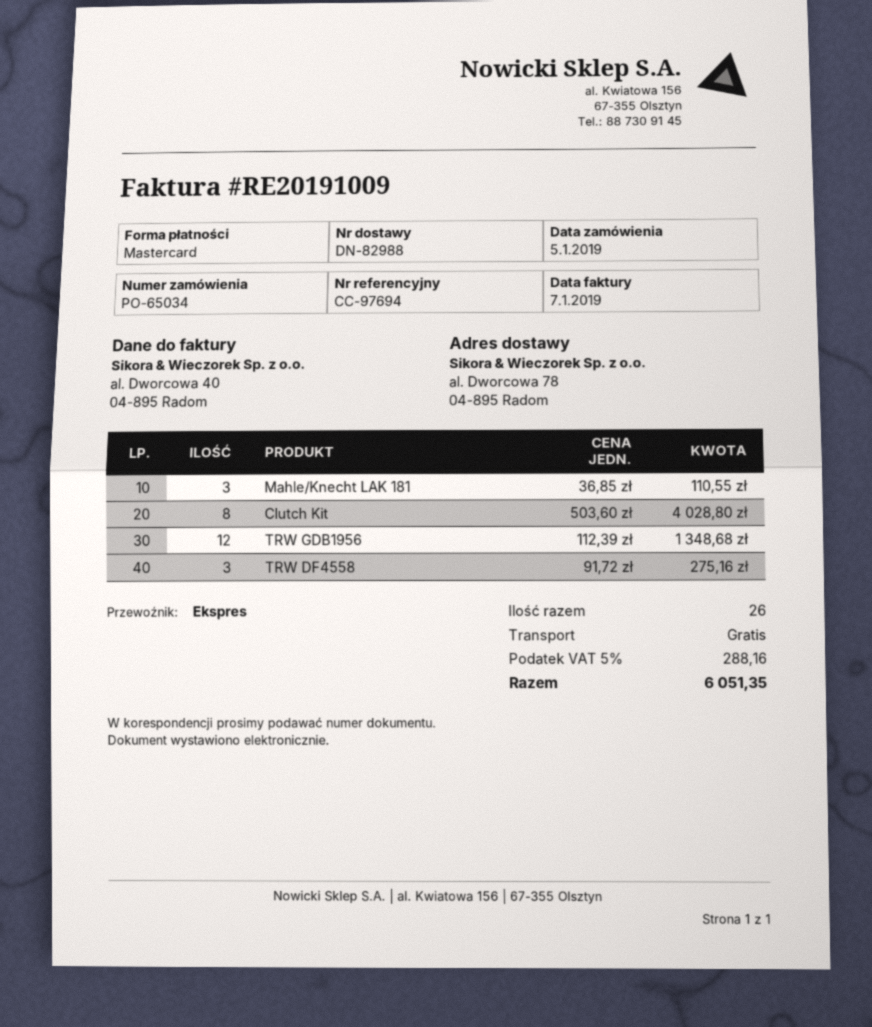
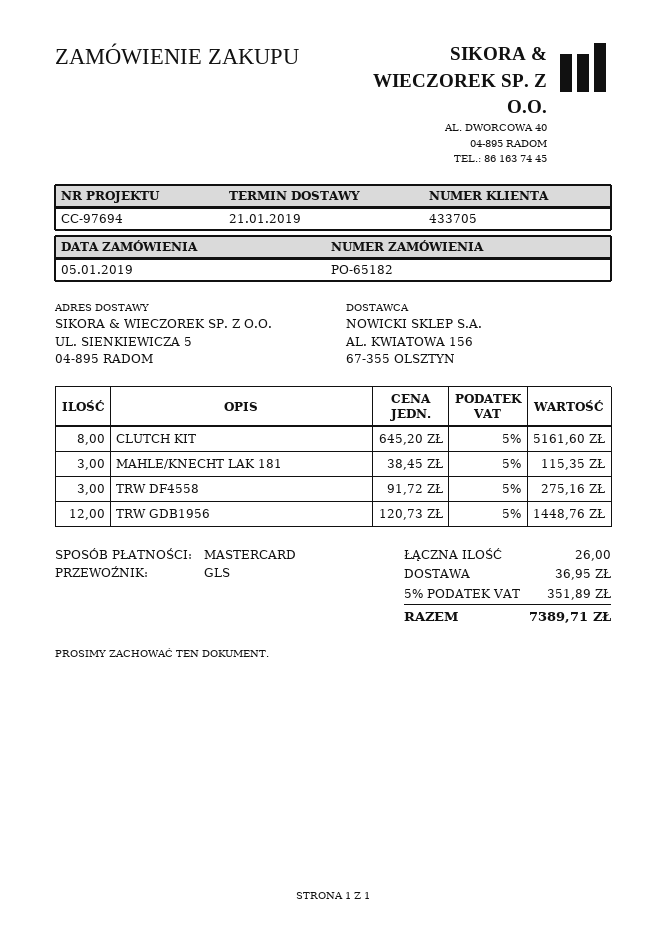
order number: PO-65034 -> PO-65182
shipping method: express -> GLS
ship to: al. Dworcowa 78, 04-895 Radom -> UL. SIENKIEWICZA 5, 04-895 RADOM
Mahle/Knecht LAK 181: 3 x 36.85 = 110.55 -> 3 x 38.45 = 115.35
Clutch Kit: 8 x 503.60 = 4028.80 -> 8 x 645.20 = 5161.60
TRW GDB1956: 12 x 112.39 = 1348.68 -> 12 x 120.73 = 1448.76
shipping: 0.00 -> 36.95
tax: 5% = 288.16 -> 5% = 351.89
total: 6051.35 -> 7389.71

